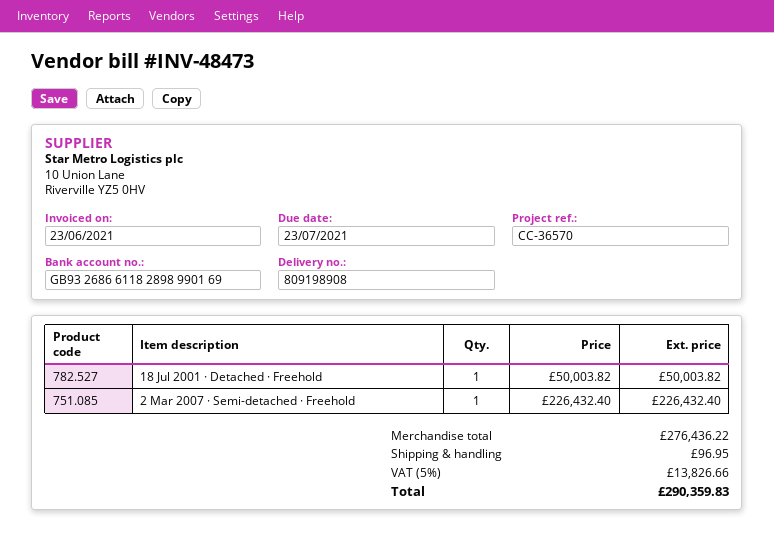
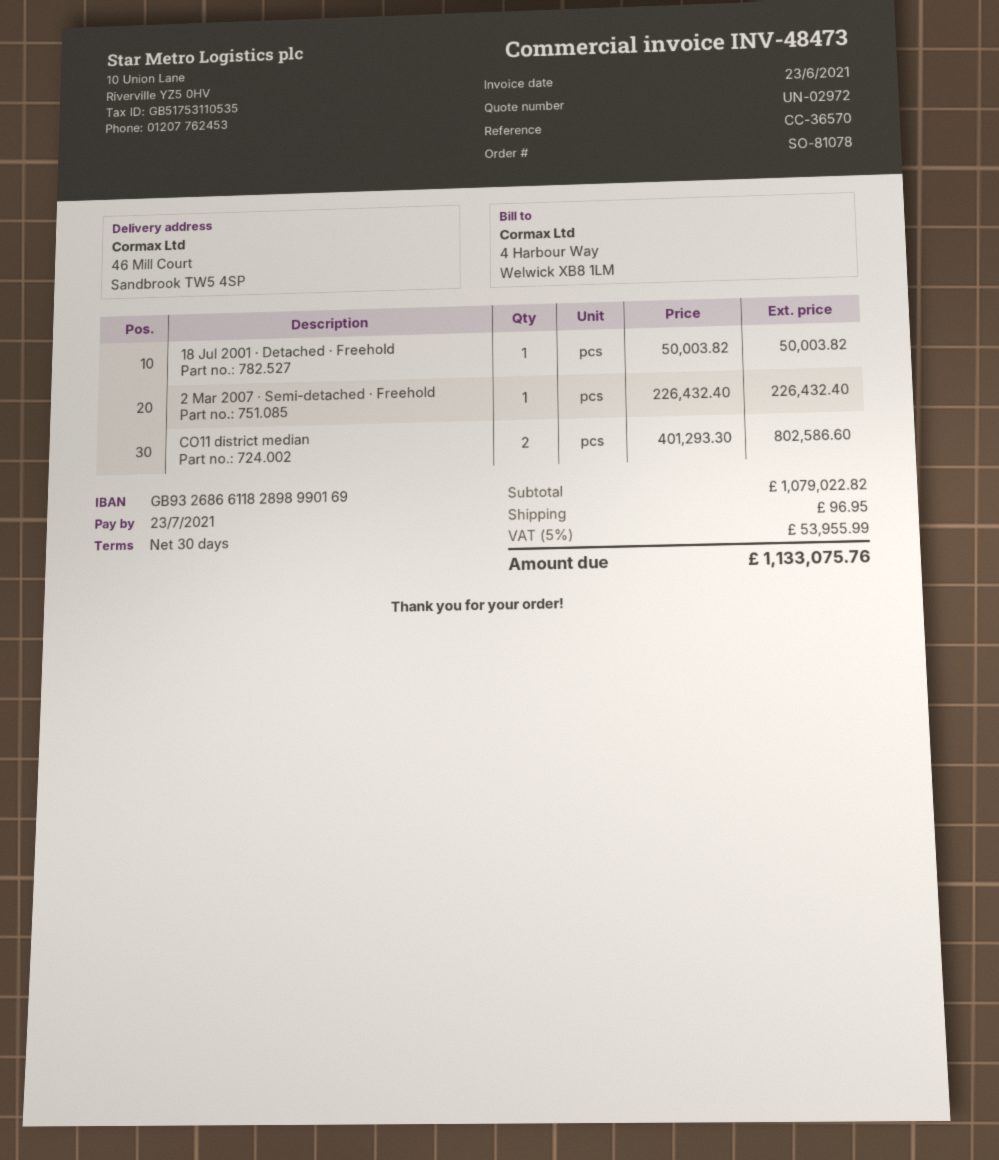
CO11 district median: none -> 2 x 401293.30 = 802586.60
subtotal: 276436.22 -> 1079022.82
tax: 5% = 13826.66 -> 5% = 53955.99
total: 290359.83 -> 1133075.76

